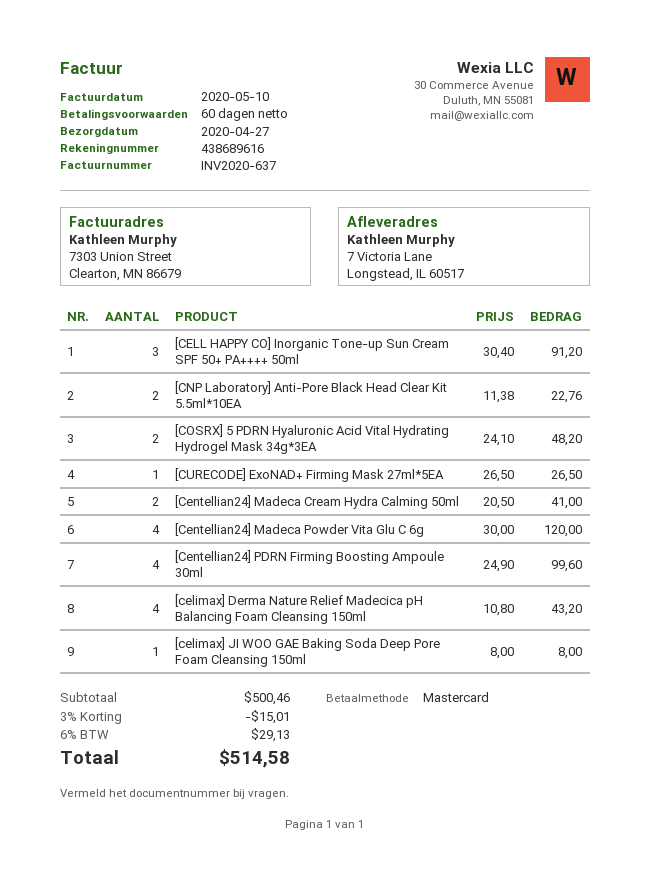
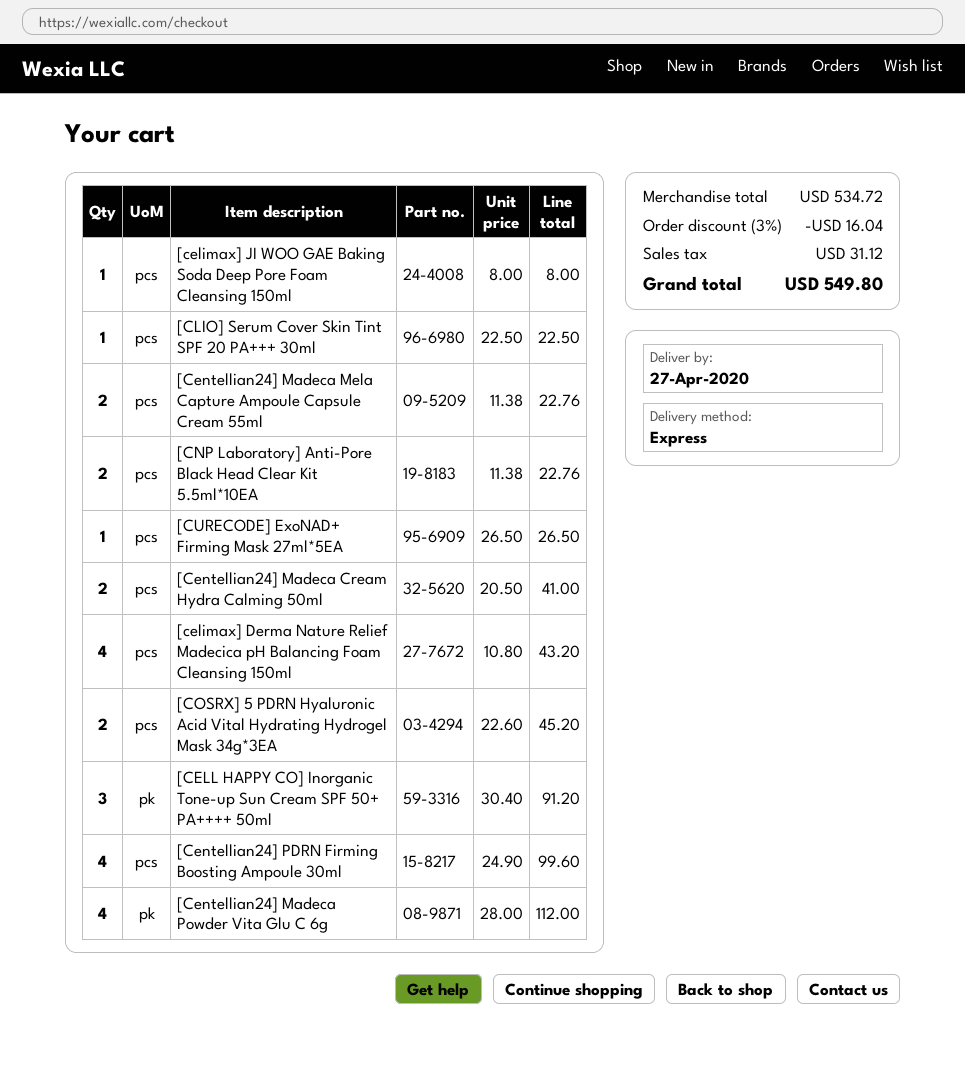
[COSRX] 5 PDRN Hyaluronic Acid Vital Hydrating Hydrogel Mask 34g*3EA: 2 x 24.10 = 48.20 -> 2 x 22.60 = 45.20
[Centellian24] Madeca Powder Vita Glu C 6g: 4 x 30.00 = 120.00 -> 4 x 28.00 = 112.00
[CLIO] Serum Cover Skin Tint SPF 20 PA+++ 30ml: none -> 1 x 22.50 = 22.50
[Centellian24] Madeca Mela Capture Ampoule Capsule Cream 55ml: none -> 2 x 11.38 = 22.76
subtotal: 500.46 -> 534.72
discount: 3% = 15.01 -> 3% = 16.04
tax: 29.13 -> 31.12
total: 514.58 -> 549.80

